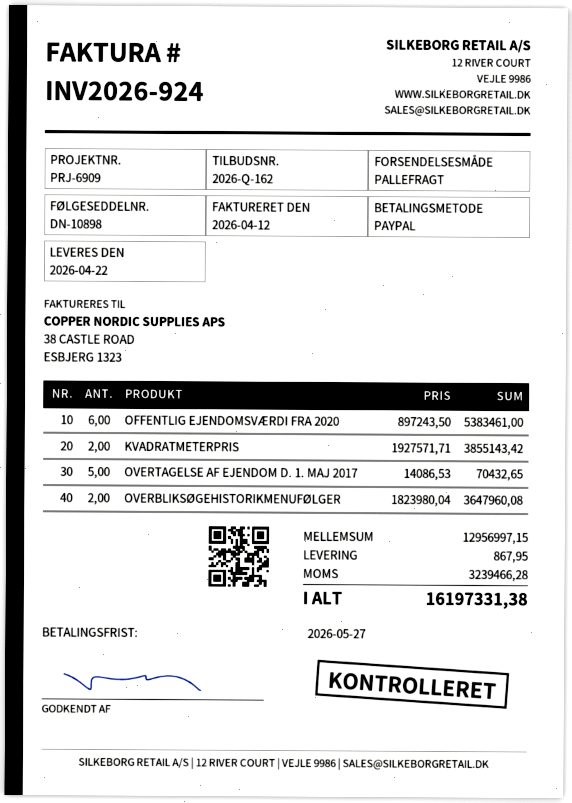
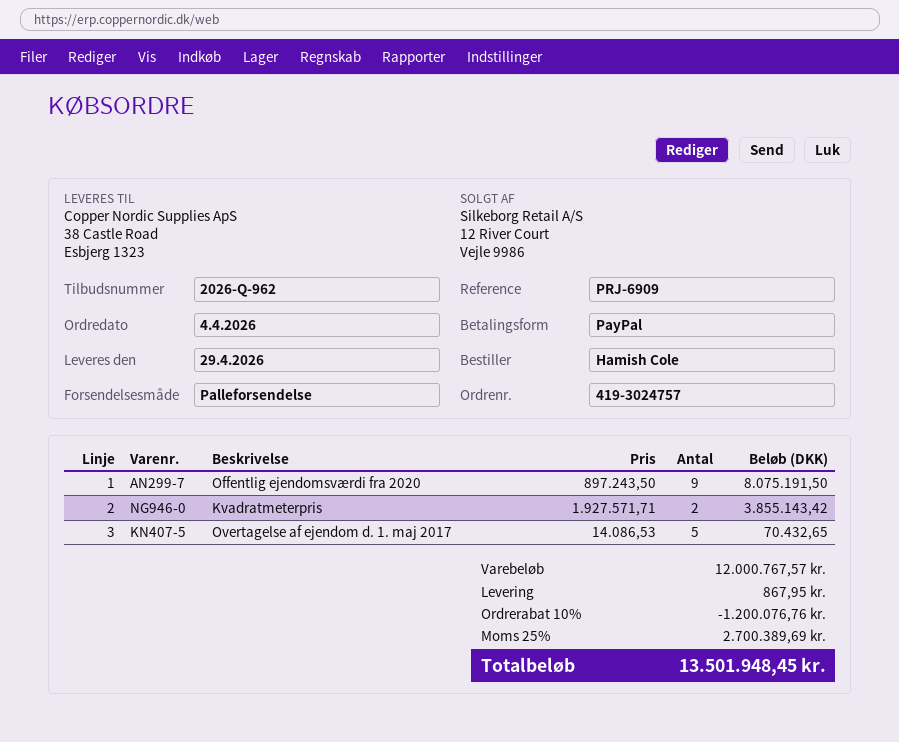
quote number: 2026-Q-162 -> 2026-Q-962
delivery date: 2026-04-22 -> 2026-04-29
OFFENTLIG EJENDOMSVÆRDI FRA 2020: 6 x 897243.50 = 5383461.00 -> 9 x 897243.50 = 8075191.50
OVERBLIKSØGEHISTORIKMENUFØLGER: 2 x 1823980.04 = 3647960.08 -> none
subtotal: 12956997.15 -> 12000767.57
discount: none -> 10% = 1200076.76
tax: 3239466.28 -> 2700389.69
total: 16197331.38 -> 13501948.45

